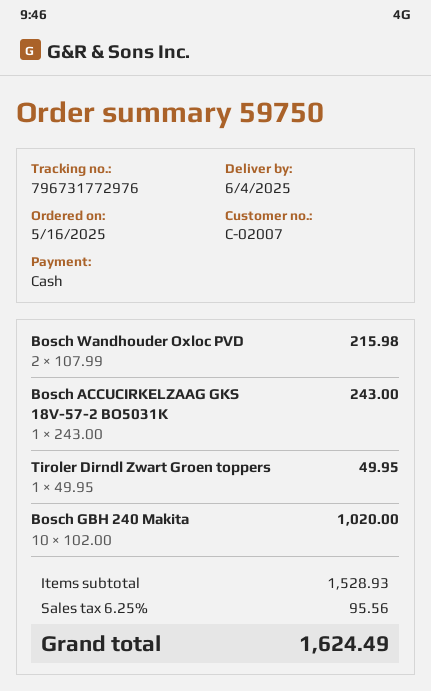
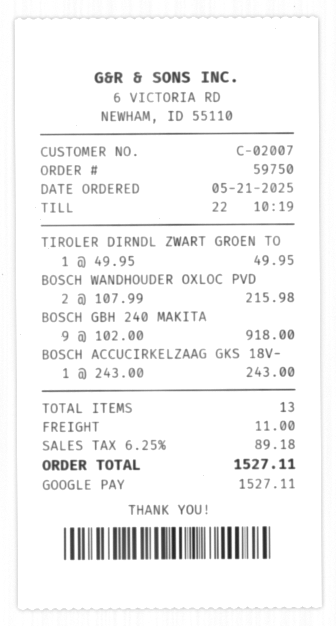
order date: 2025-05-16 -> 2025-05-21
payment method: cash -> Google Pay
Bosch GBH 240 Makita: 10 x 102.00 = 1020.00 -> 9 x 102.00 = 918.00
shipping: none -> 11.00
tax: 6.25% = 95.56 -> 6.25% = 89.18
total: 1624.49 -> 1527.11

